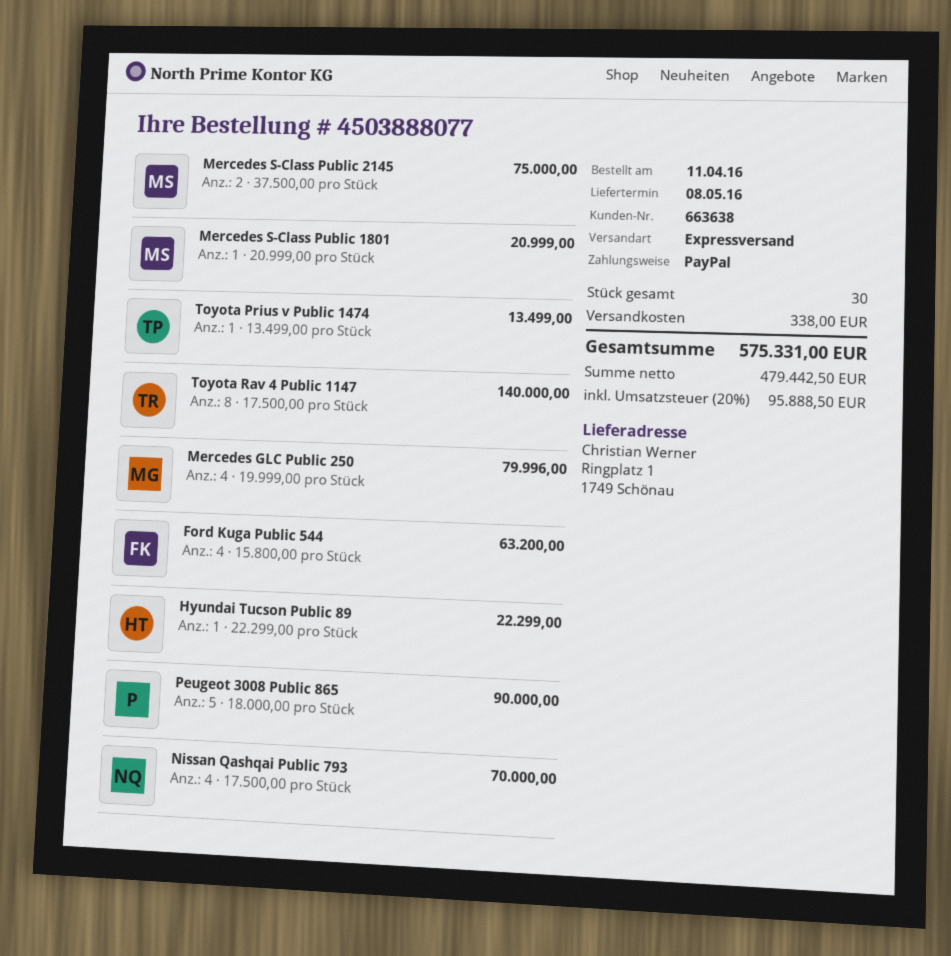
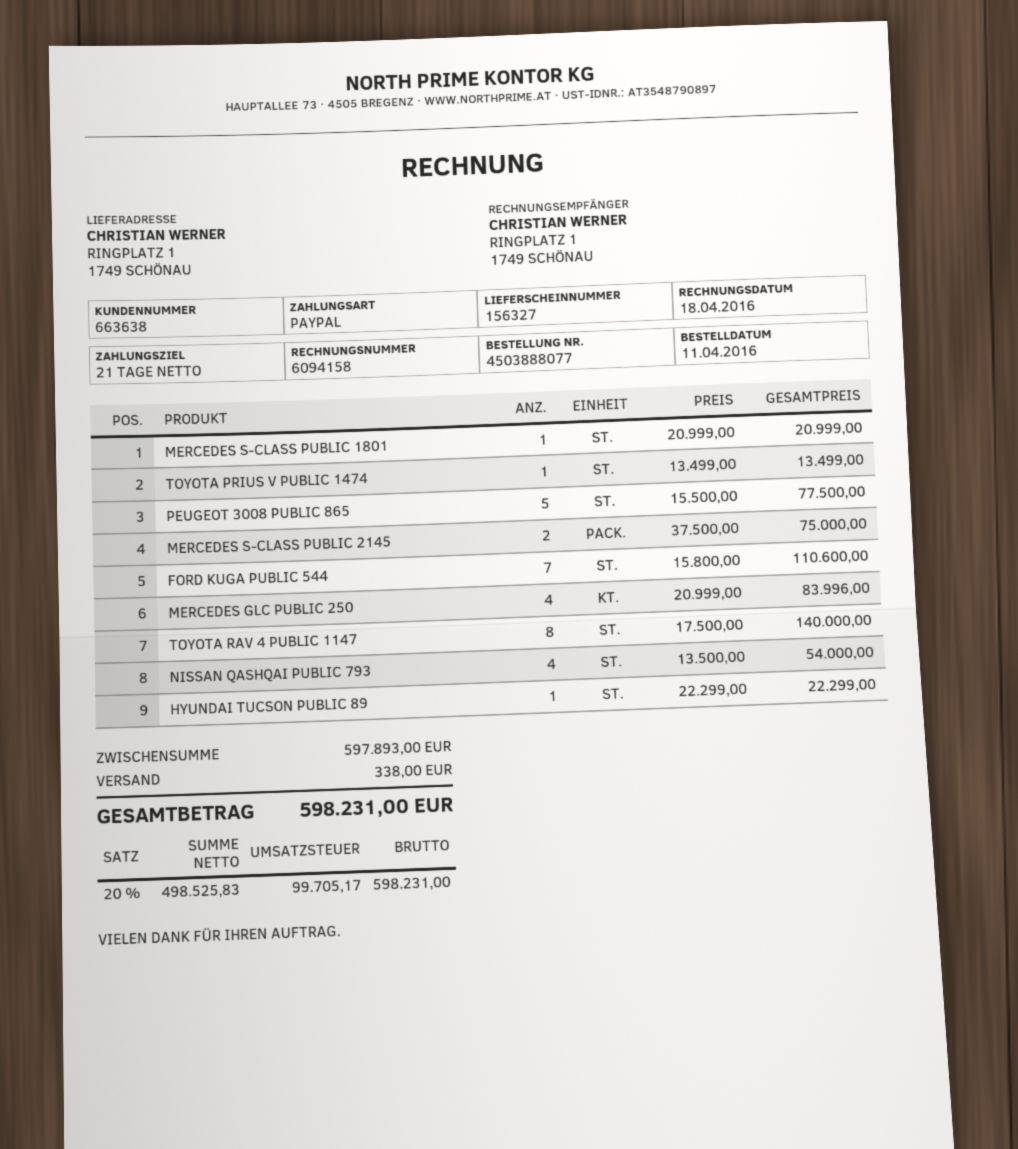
Mercedes GLC Public 250: 4 x 19999.00 = 79996.00 -> 4 x 20999.00 = 83996.00
Ford Kuga Public 544: 4 x 15800.00 = 63200.00 -> 7 x 15800.00 = 110600.00
Peugeot 3008 Public 865: 5 x 18000.00 = 90000.00 -> 5 x 15500.00 = 77500.00
Nissan Qashqai Public 793: 4 x 17500.00 = 70000.00 -> 4 x 13500.00 = 54000.00
net: 479442.50 -> 498525.83
tax: 20% = 95888.50 -> 20% = 99705.17
total: 575331.00 -> 598231.00

